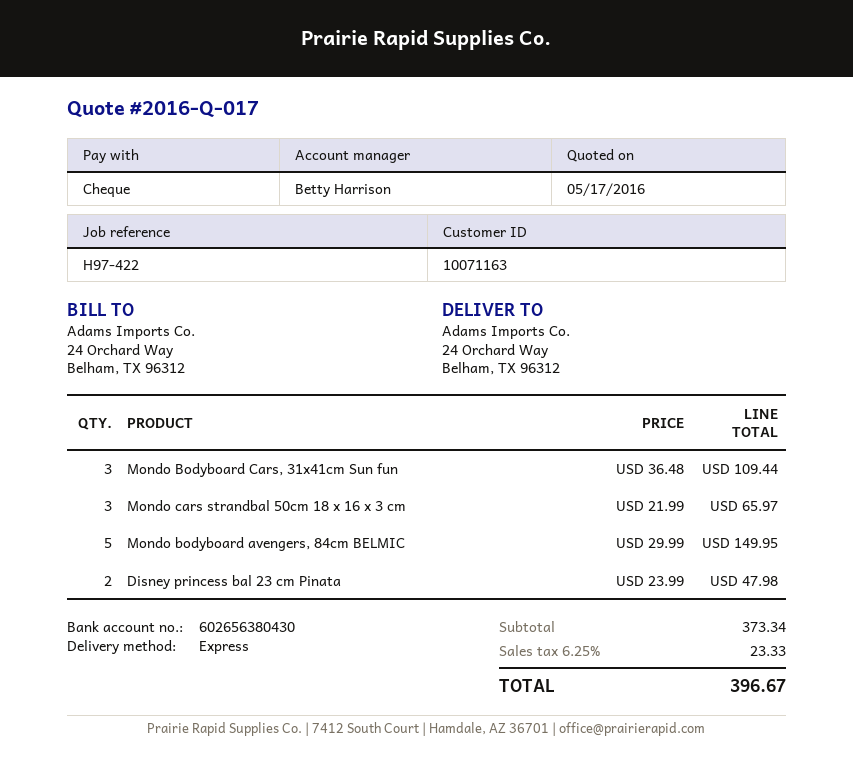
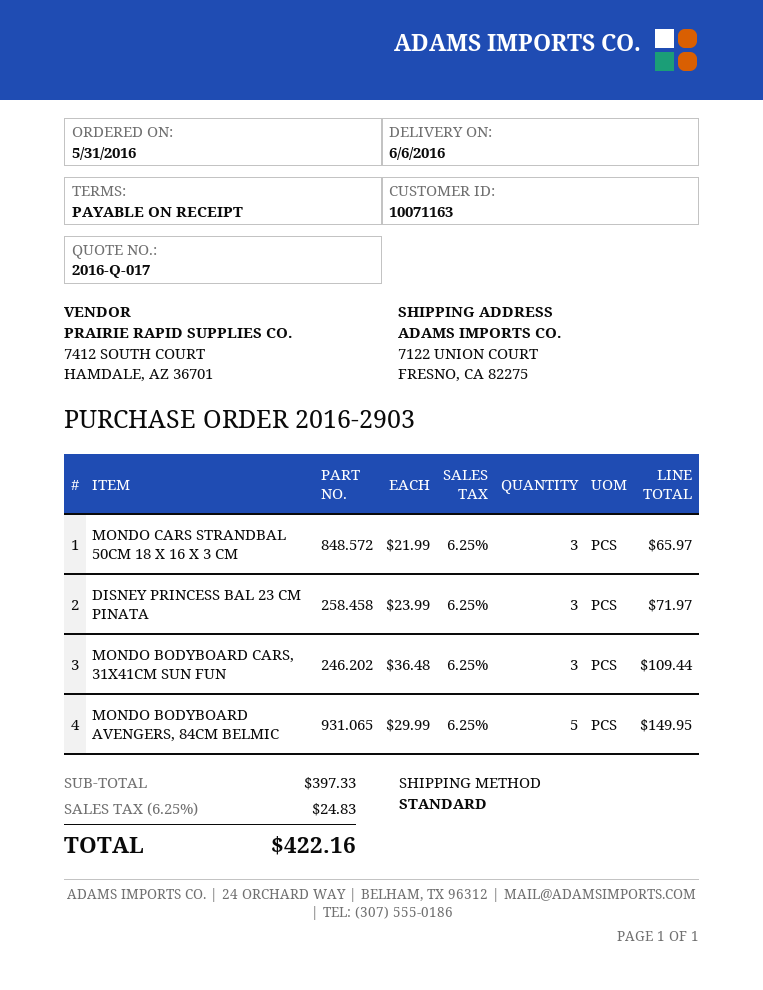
shipping method: express -> standard
ship to: 24 Orchard Way, Belham, TX 96312 -> 7122 UNION COURT, FRESNO, CA 82275
Disney princess bal 23 cm Pinata: 2 x 23.99 = 47.98 -> 3 x 23.99 = 71.97
subtotal: 373.34 -> 397.33
tax: 6.25% = 23.33 -> 6.25% = 24.83
total: 396.67 -> 422.16

